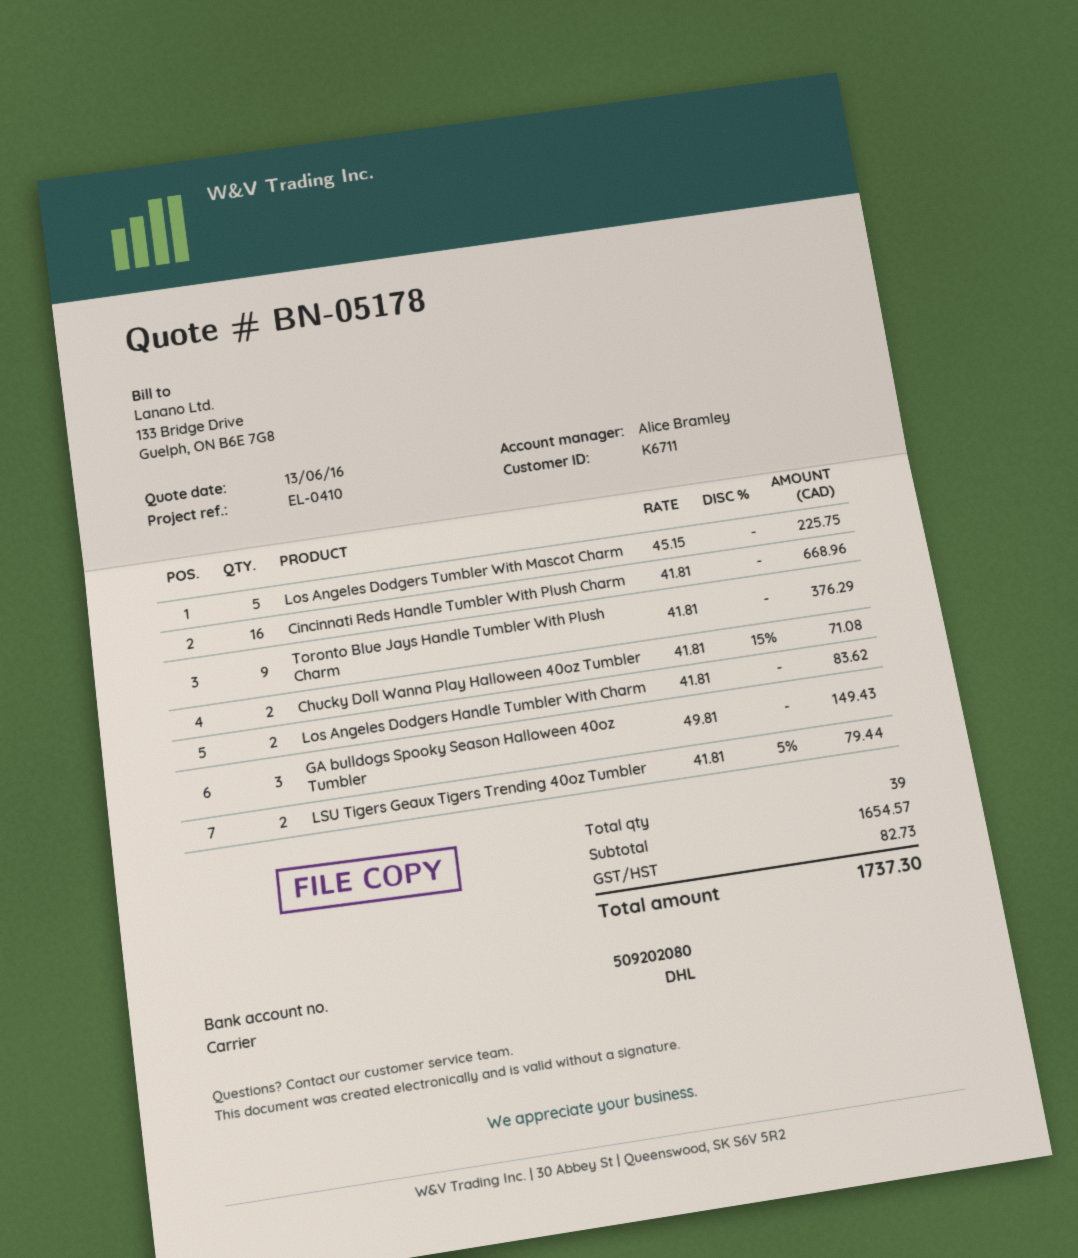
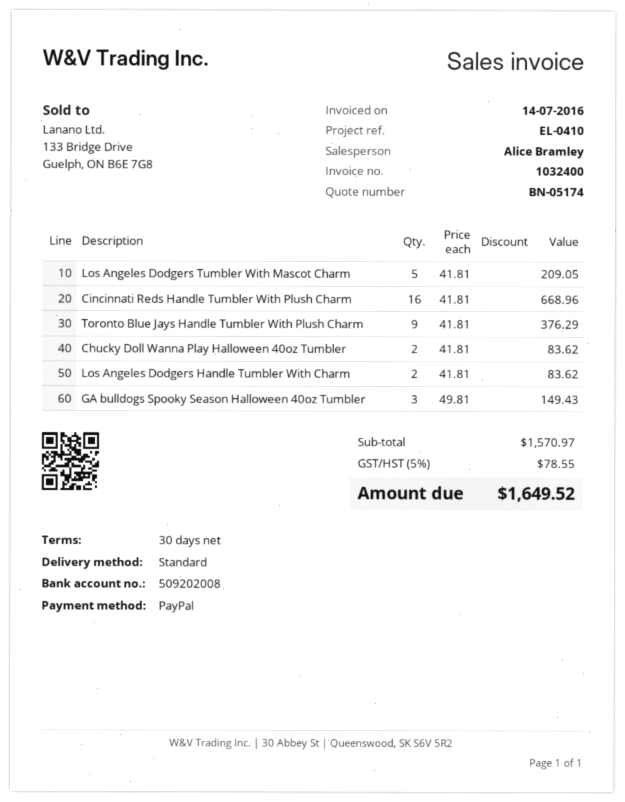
quote number: BN-05178 -> BN-05174
bank account: 509202080 -> 509202008
shipping method: DHL -> standard
Los Angeles Dodgers Tumbler With Mascot Charm: 5 x 45.15 = 225.75 -> 5 x 41.81 = 209.05
Chucky Doll Wanna Play Halloween 40oz Tumbler: 2 x 41.81 - 15% = 71.08 -> 2 x 41.81 = 83.62
LSU Tigers Geaux Tigers Trending 40oz Tumbler: 2 x 41.81 - 5% = 79.44 -> none
subtotal: 1654.57 -> 1570.97
tax: 82.73 -> 78.55
total: 1737.30 -> 1649.52

